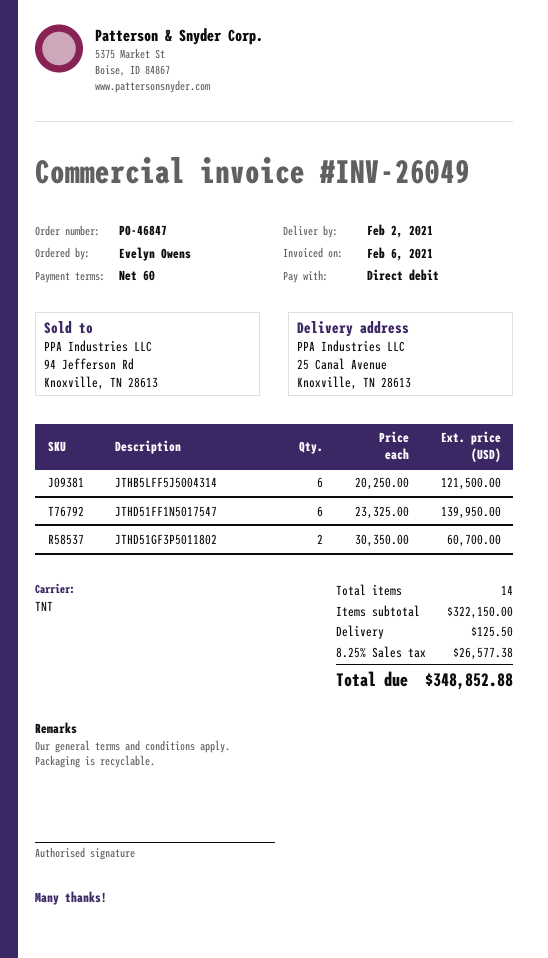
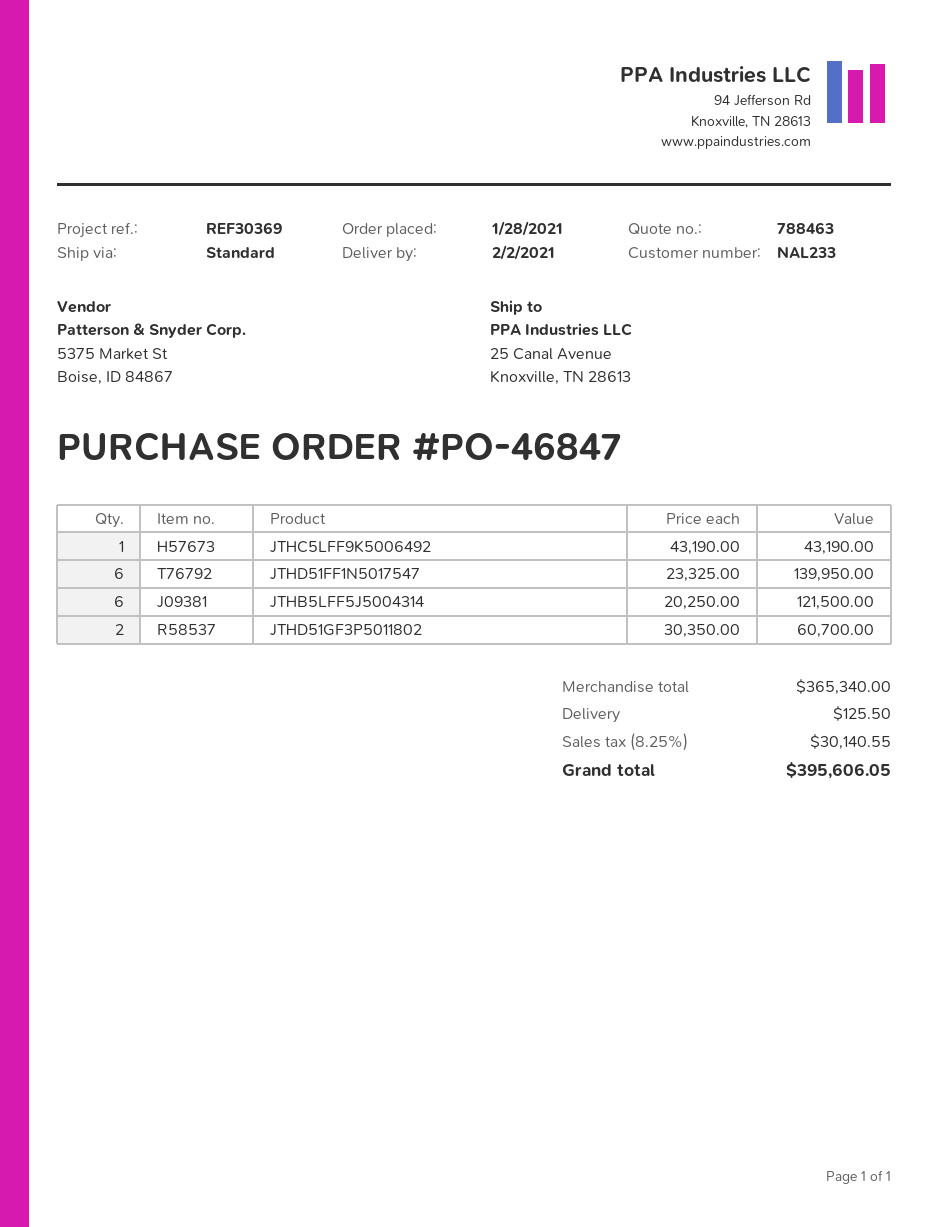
shipping method: TNT -> standard
JTHC5LFF9K5006492: none -> 1 x 43190.00 = 43190.00
subtotal: 322150.00 -> 365340.00
tax: 8.25% = 26577.38 -> 8.25% = 30140.55
total: 348852.88 -> 395606.05

